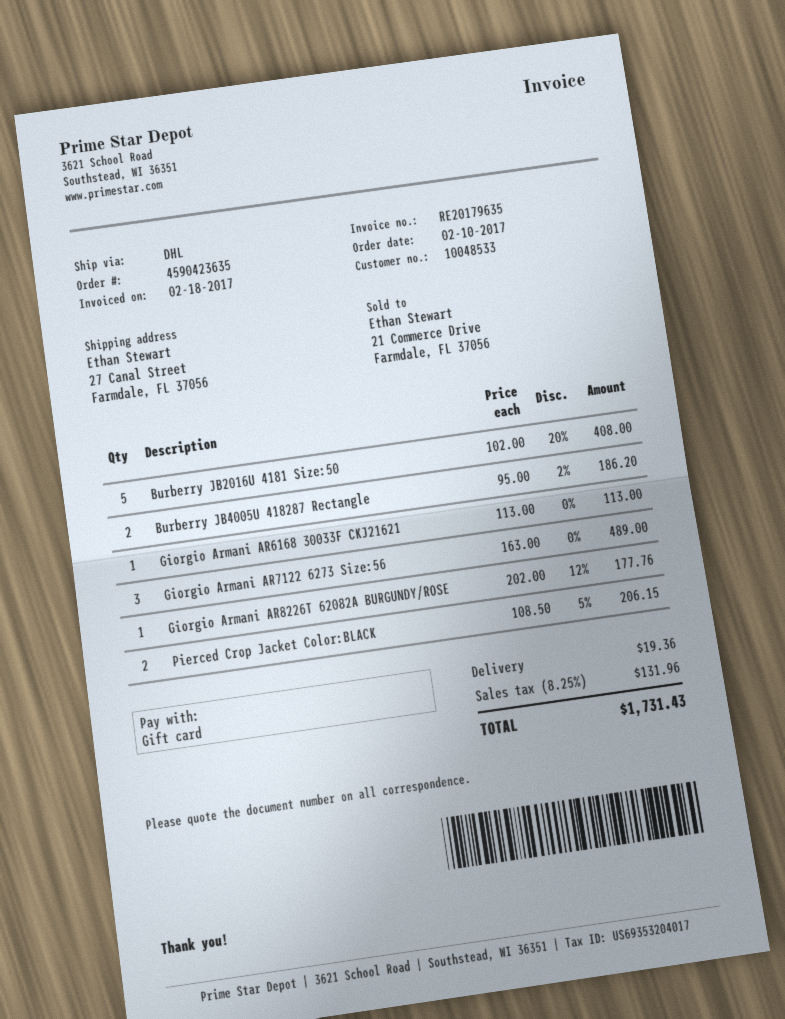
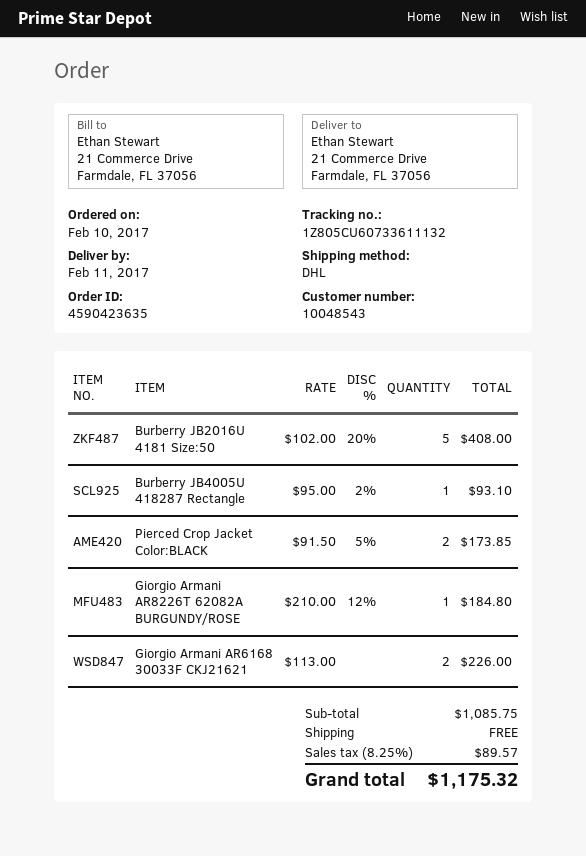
customer number: 10048533 -> 10048543
ship to: 27 Canal Street, Farmdale, FL 37056 -> 21 Commerce Drive, Farmdale, FL 37056
Burberry JB4005U 418287 Rectangle: 2 x 95.00 - 2% = 186.20 -> 1 x 95.00 - 2% = 93.10
Giorgio Armani AR6168 30033F CKJ21621: 1 x 113.00 = 113.00 -> 2 x 113.00 = 226.00
Giorgio Armani AR7122 6273 Size:56: 3 x 163.00 = 489.00 -> none
Giorgio Armani AR8226T 62082A BURGUNDY/ROSE: 1 x 202.00 - 12% = 177.76 -> 1 x 210.00 - 12% = 184.80
Pierced Crop Jacket Color:BLACK: 2 x 108.50 - 5% = 206.15 -> 2 x 91.50 - 5% = 173.85
shipping: 19.36 -> 0.00
tax: 8.25% = 131.96 -> 8.25% = 89.57
total: 1731.43 -> 1175.32

